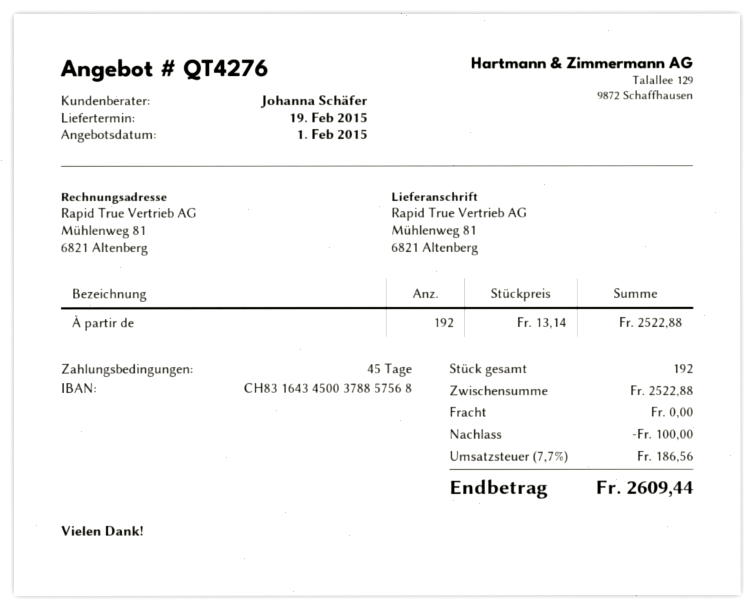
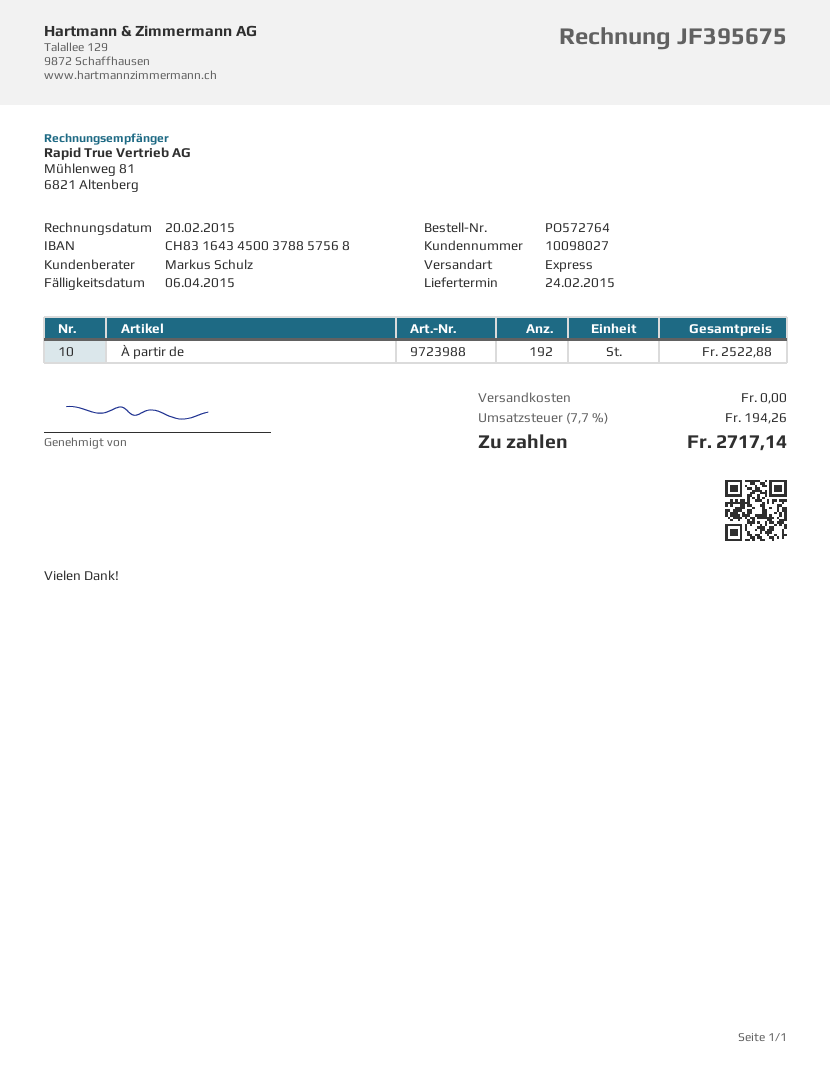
delivery date: 2015-02-19 -> 2015-02-24
sales rep: Johanna Schäfer -> Markus Schulz
discount: 100.00 -> none
tax: 7.7% = 186.56 -> 7.7% = 194.26
total: 2609.44 -> 2717.14

